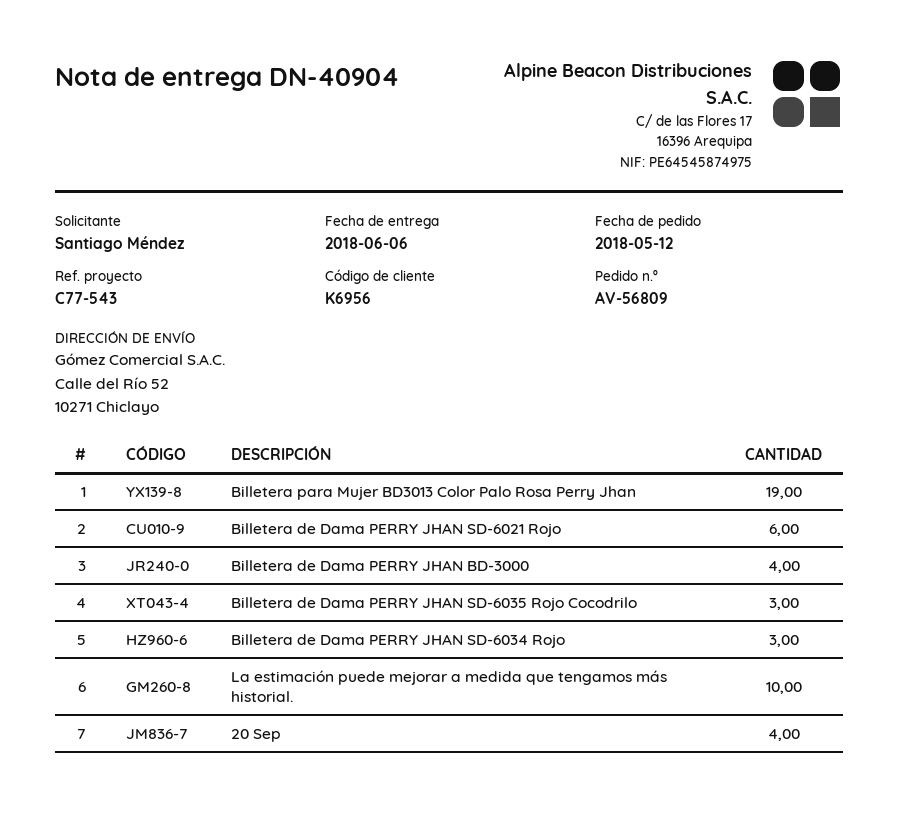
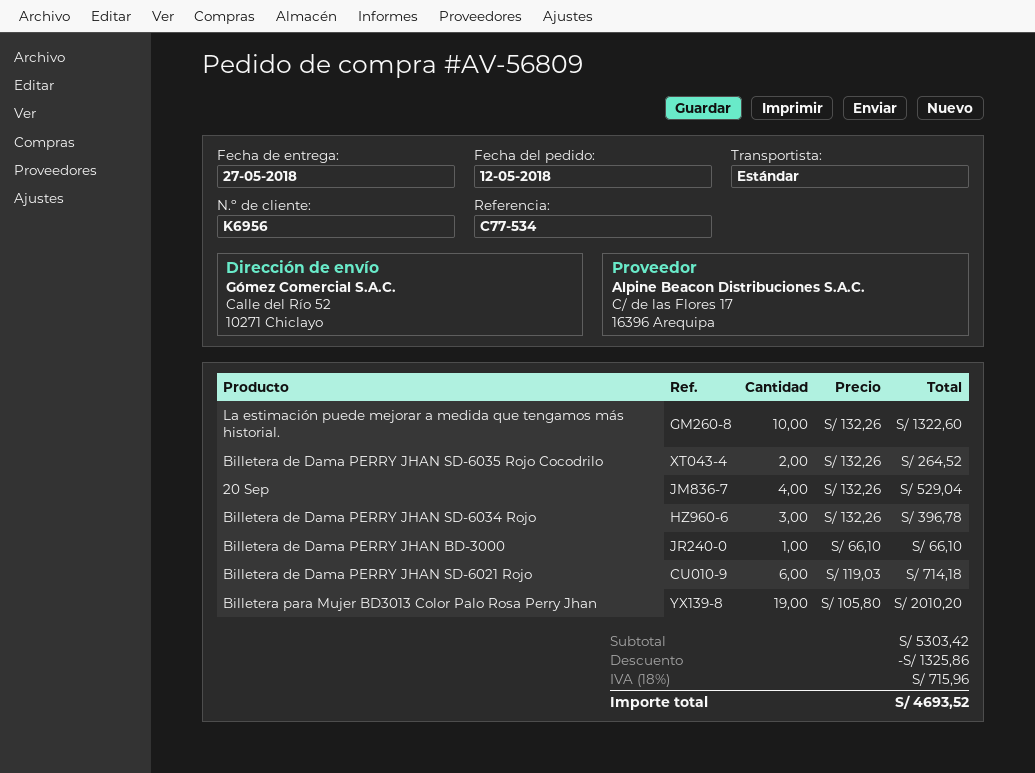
delivery date: 2018-06-06 -> 2018-05-27
reference: C77-543 -> C77-534
Billetera de Dama PERRY JHAN BD-3000: 4 -> 1
Billetera de Dama PERRY JHAN SD-6035 Rojo Cocodrilo: 3 -> 2

